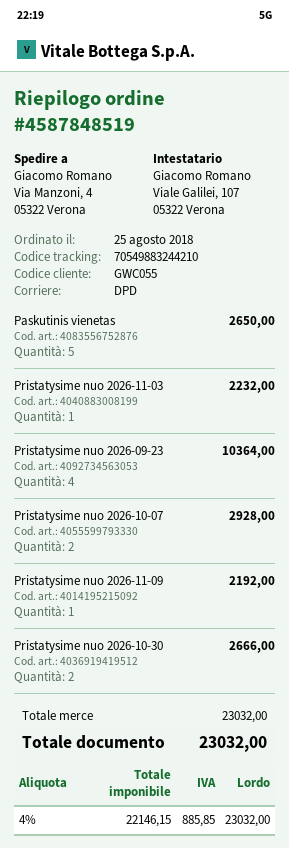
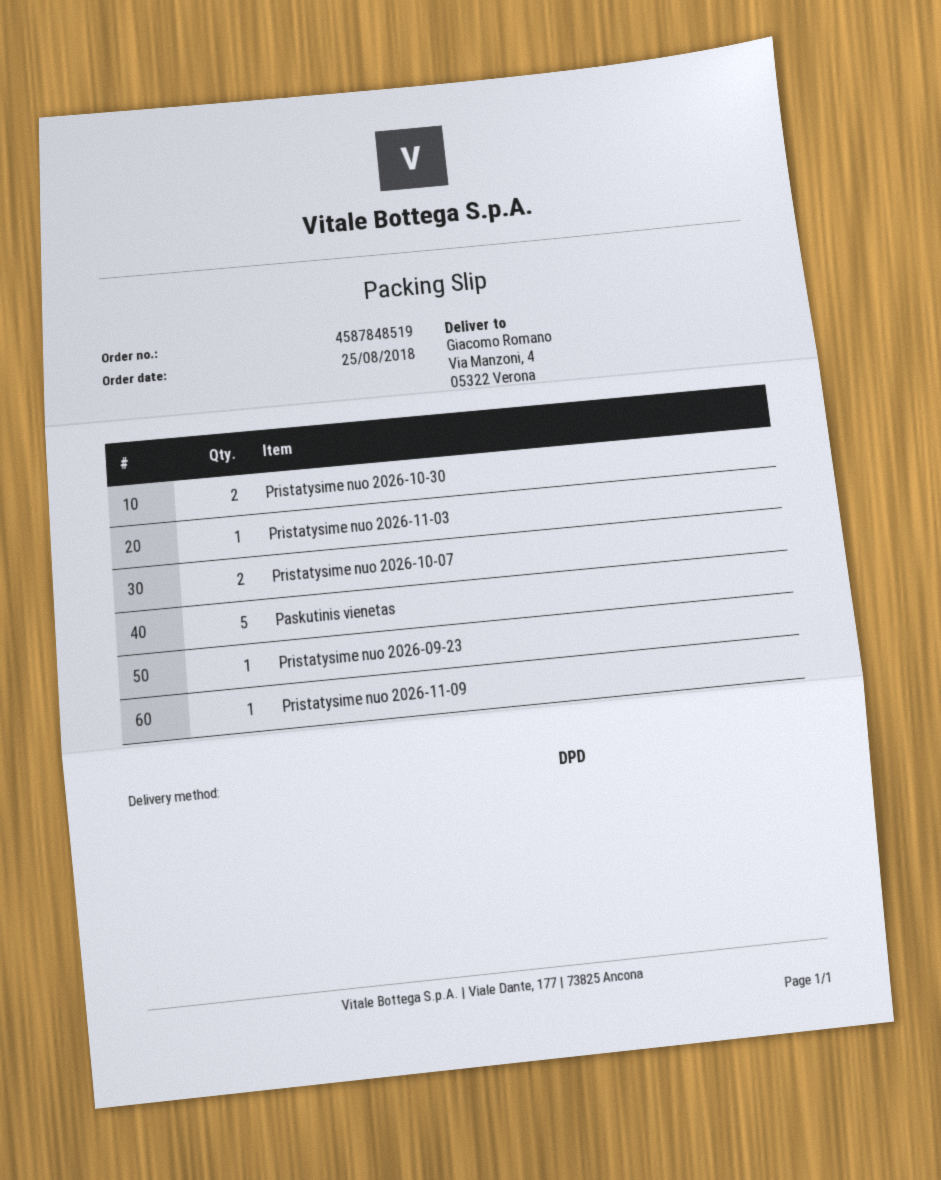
Pristatysime nuo 2026‑09‑23: 4 -> 1

